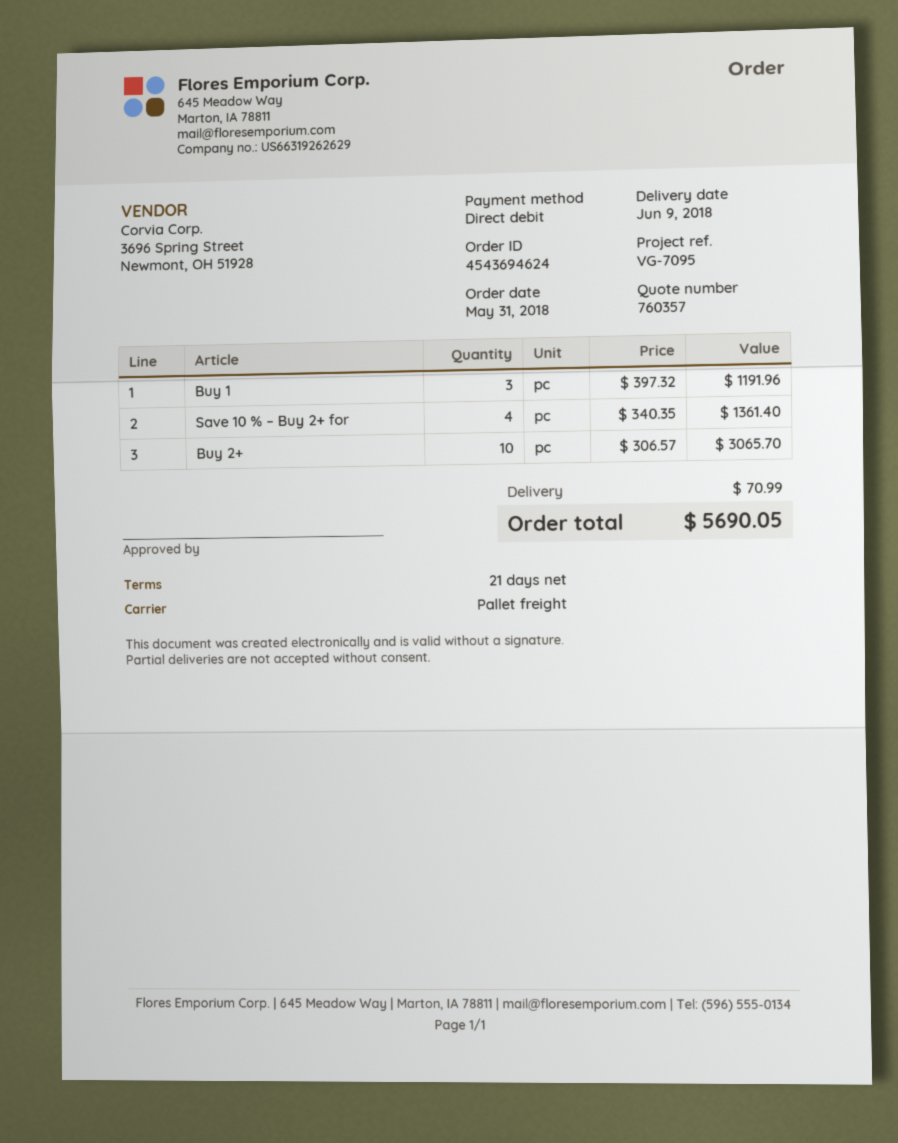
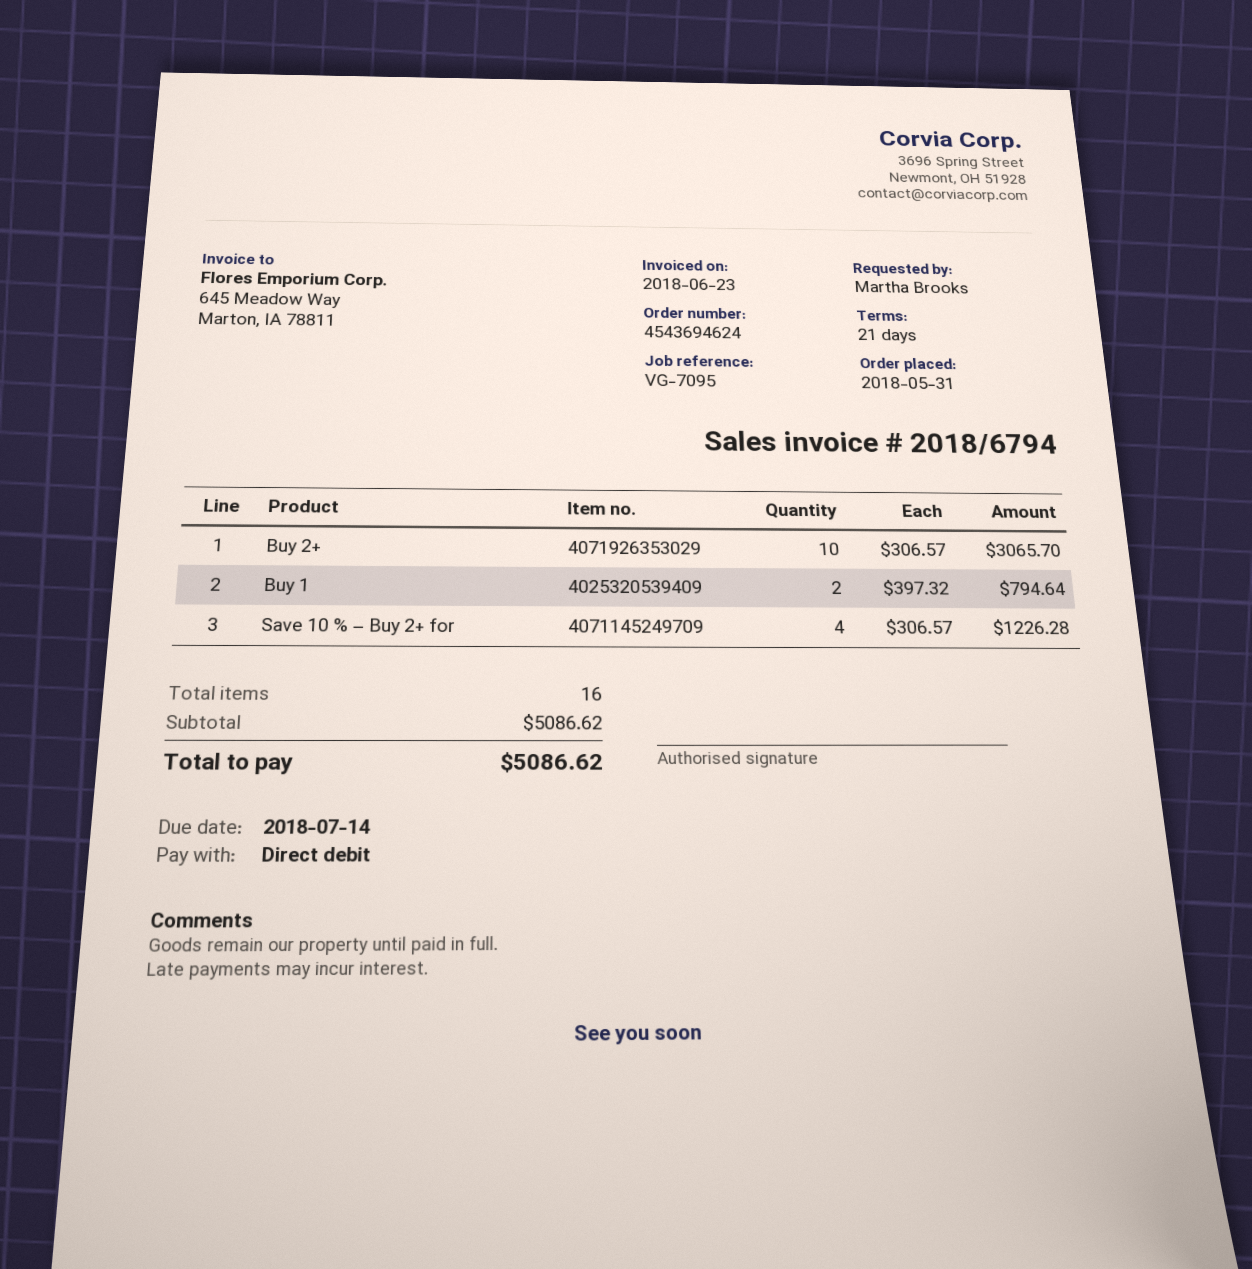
Buy 1: 3 x 397.32 = 1191.96 -> 2 x 397.32 = 794.64
Save 10 % – Buy 2+ for: 4 x 340.35 = 1361.40 -> 4 x 306.57 = 1226.28
shipping: 70.99 -> none
total: 5690.05 -> 5086.62

